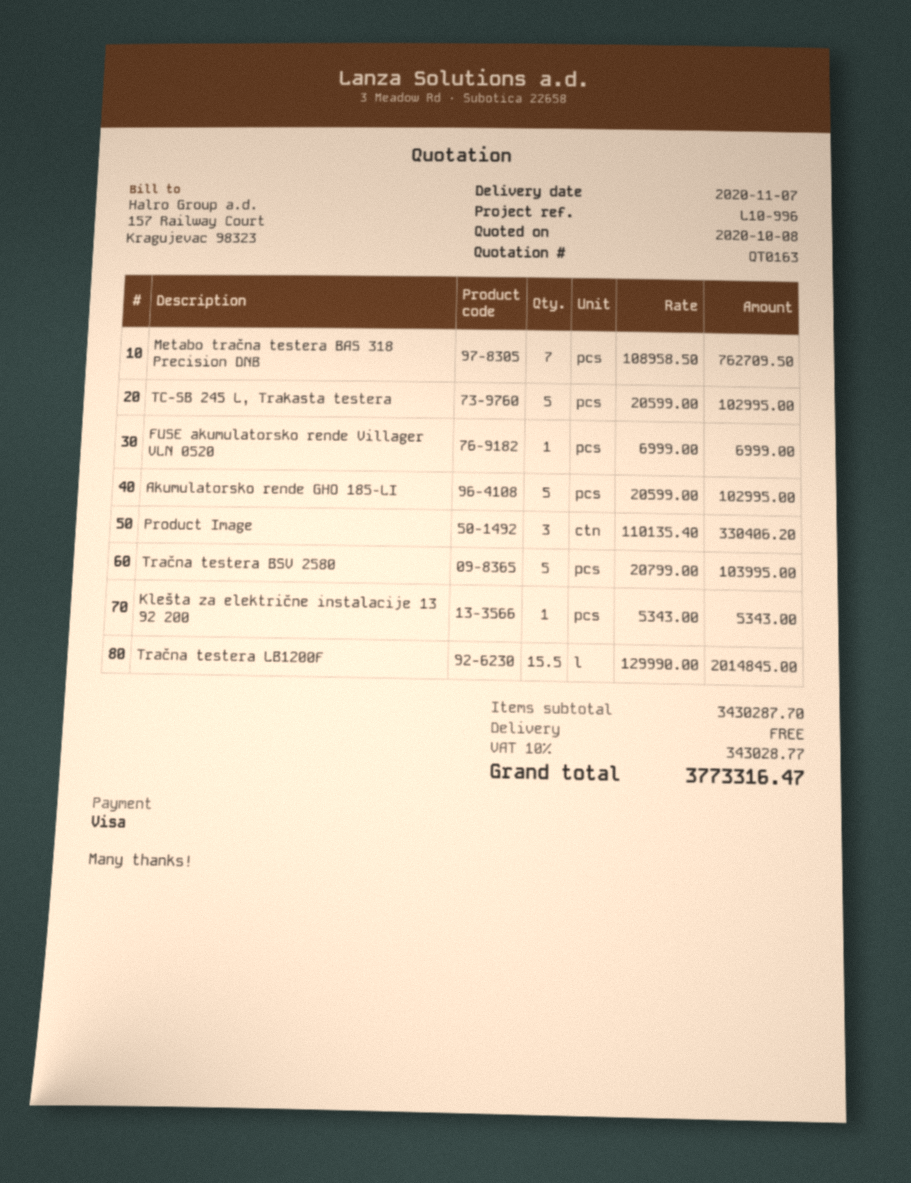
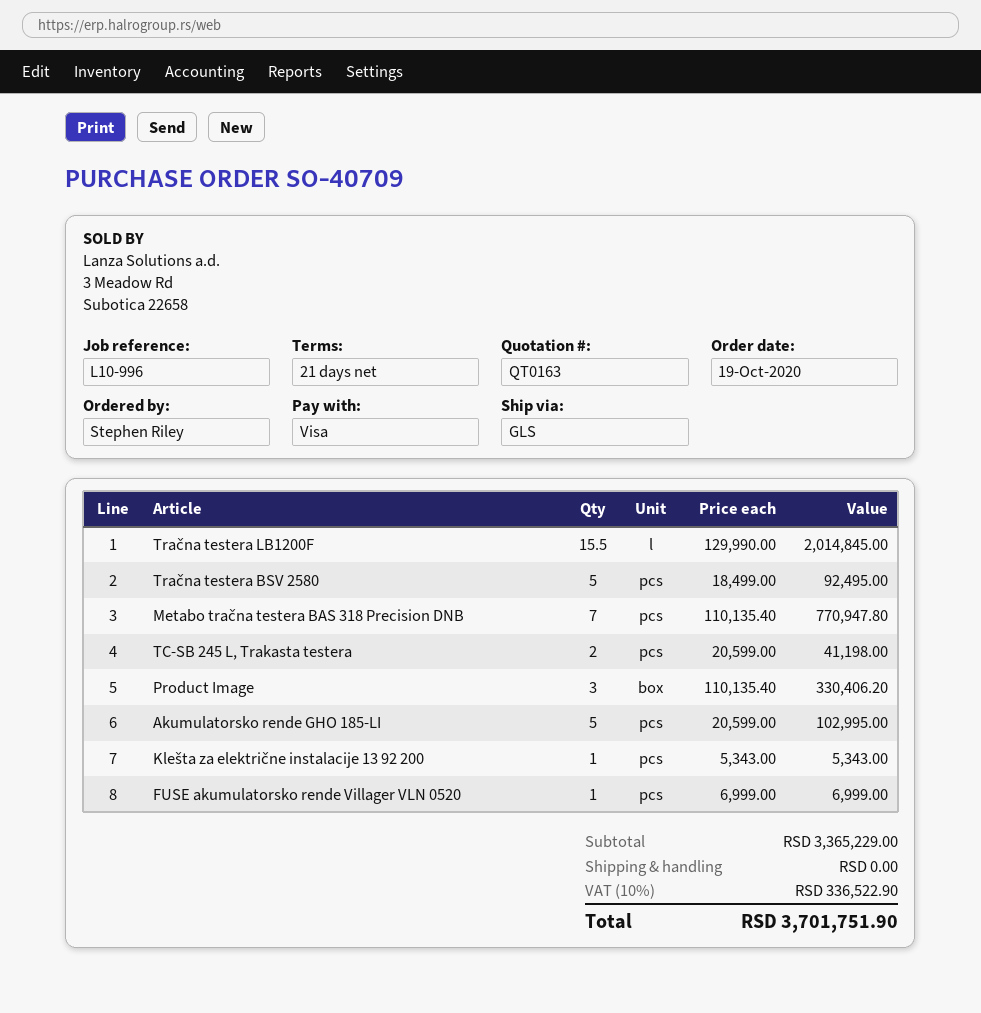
Metabo tračna testera BAS 318 Precision DNB: 7 x 108958.50 = 762709.50 -> 7 x 110135.40 = 770947.80
TC-SB 245 L, Trakasta testera: 5 x 20599.00 = 102995.00 -> 2 x 20599.00 = 41198.00
Tračna testera BSV 2580: 5 x 20799.00 = 103995.00 -> 5 x 18499.00 = 92495.00
subtotal: 3430287.70 -> 3365229.00
tax: 10% = 343028.77 -> 10% = 336522.90
total: 3773316.47 -> 3701751.90

